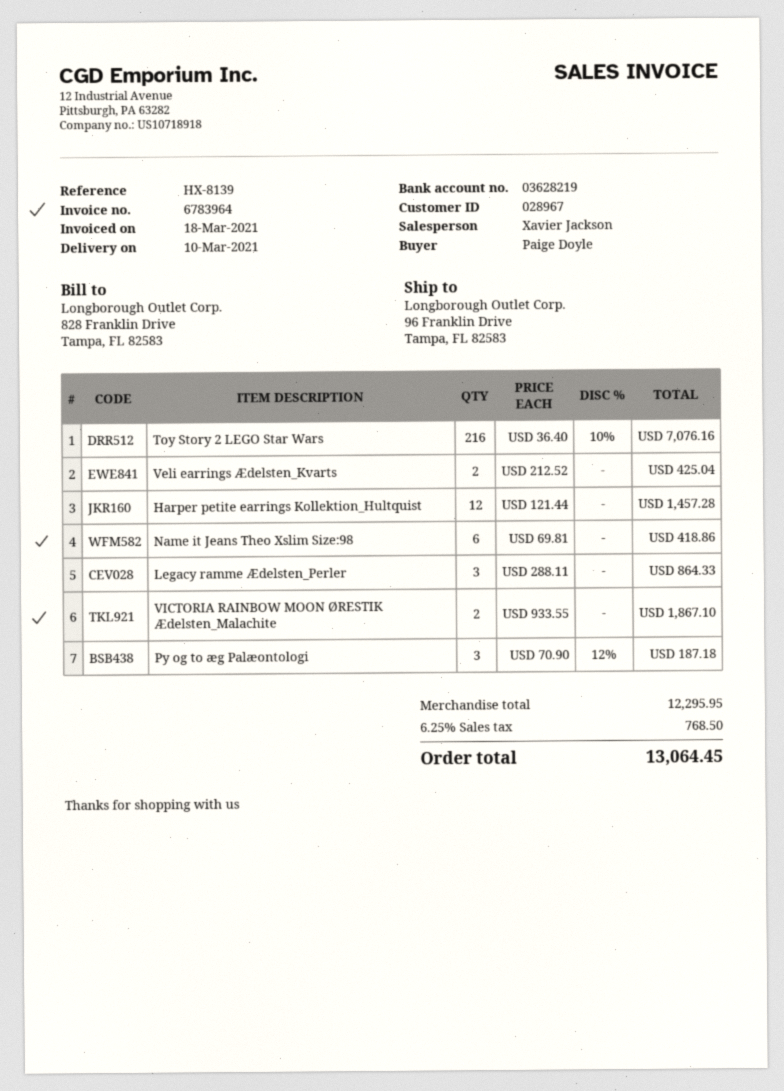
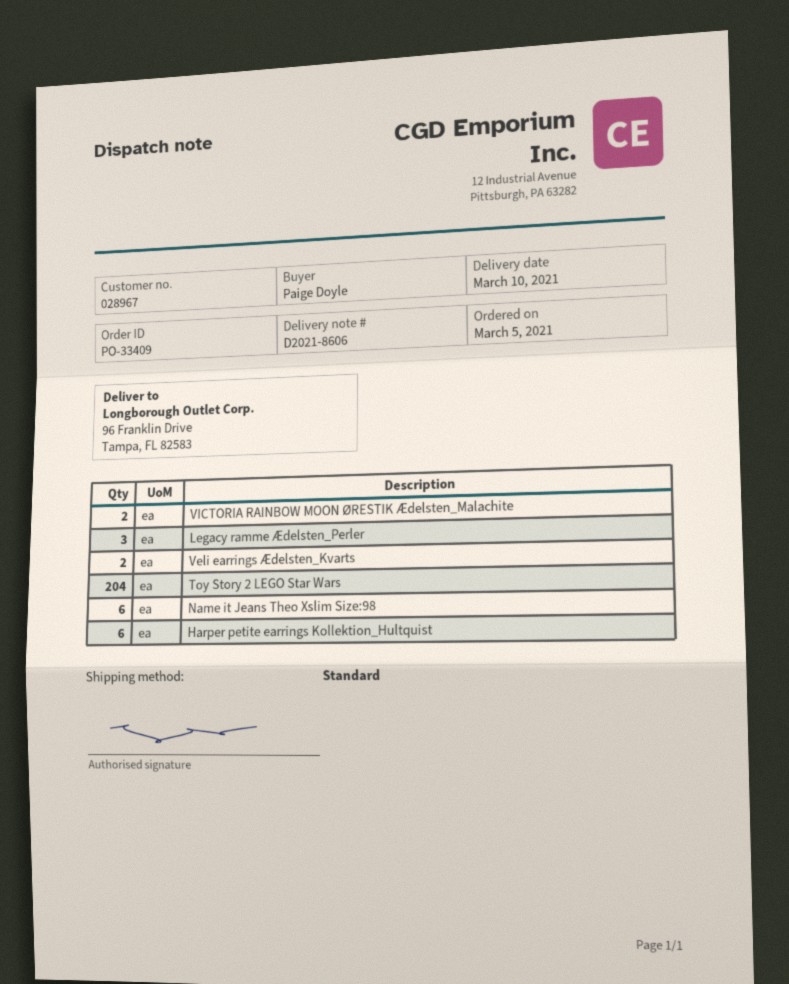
Toy Story 2 LEGO Star Wars: 216 -> 204
Harper petite earrings Kollektion_Hultquist: 12 -> 6
Py og to æg Palæontologi: 3 -> none

